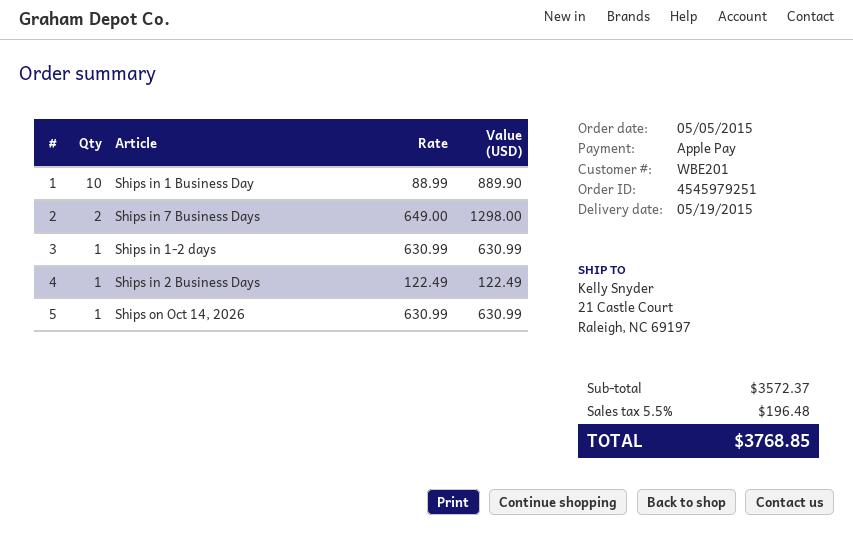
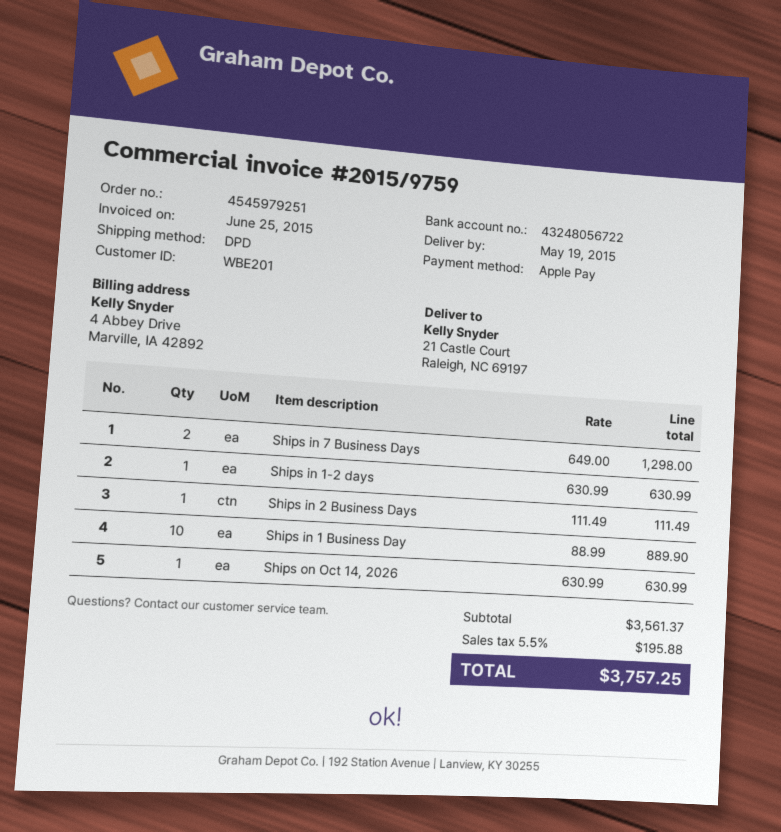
Ships in 2 Business Days: 1 x 122.49 = 122.49 -> 1 x 111.49 = 111.49
subtotal: 3572.37 -> 3561.37
tax: 5.5% = 196.48 -> 5.5% = 195.88
total: 3768.85 -> 3757.25

